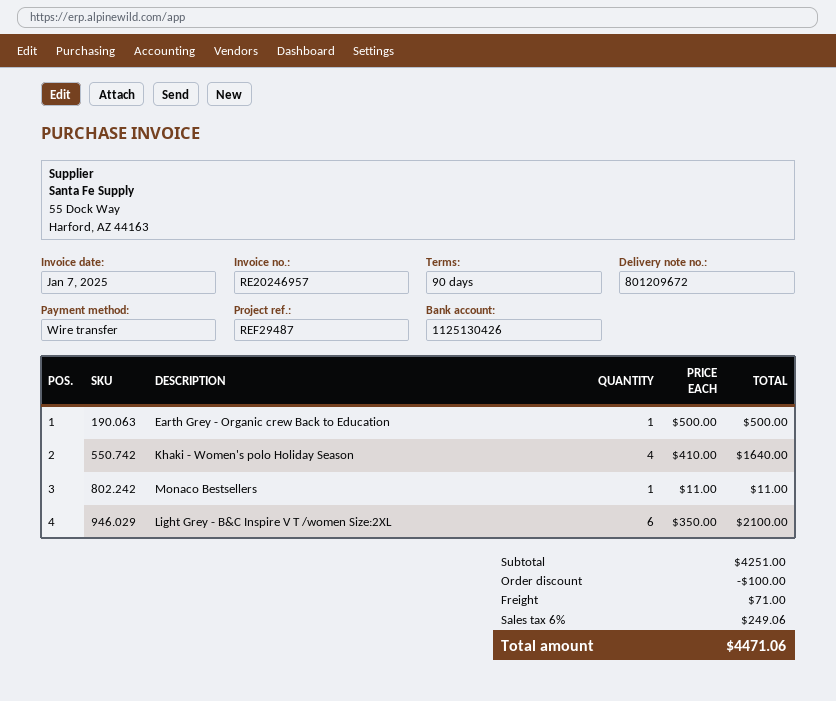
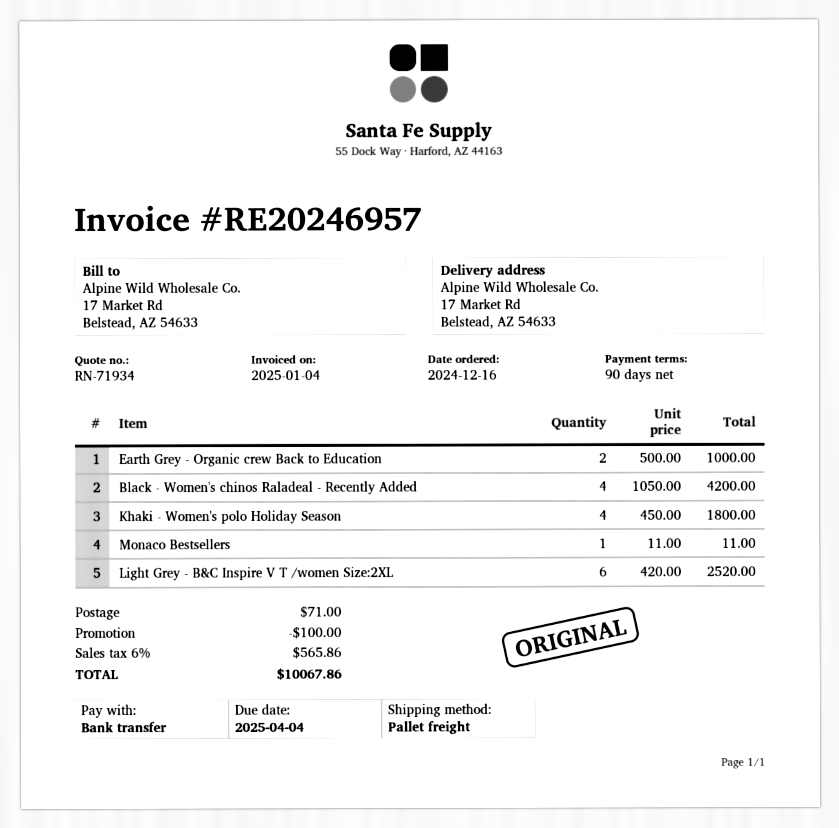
invoice date: 2025-01-07 -> 2025-01-04
Earth Grey - Organic crew Back to Education: 1 x 500.00 = 500.00 -> 2 x 500.00 = 1000.00
Khaki - Women's polo Holiday Season: 4 x 410.00 = 1640.00 -> 4 x 450.00 = 1800.00
Light Grey - B&C Inspire V T /women Size:2XL: 6 x 350.00 = 2100.00 -> 6 x 420.00 = 2520.00
Black - Women's chinos Raladeal - Recently Added: none -> 4 x 1050.00 = 4200.00
tax: 6% = 249.06 -> 6% = 565.86
total: 4471.06 -> 10067.86

